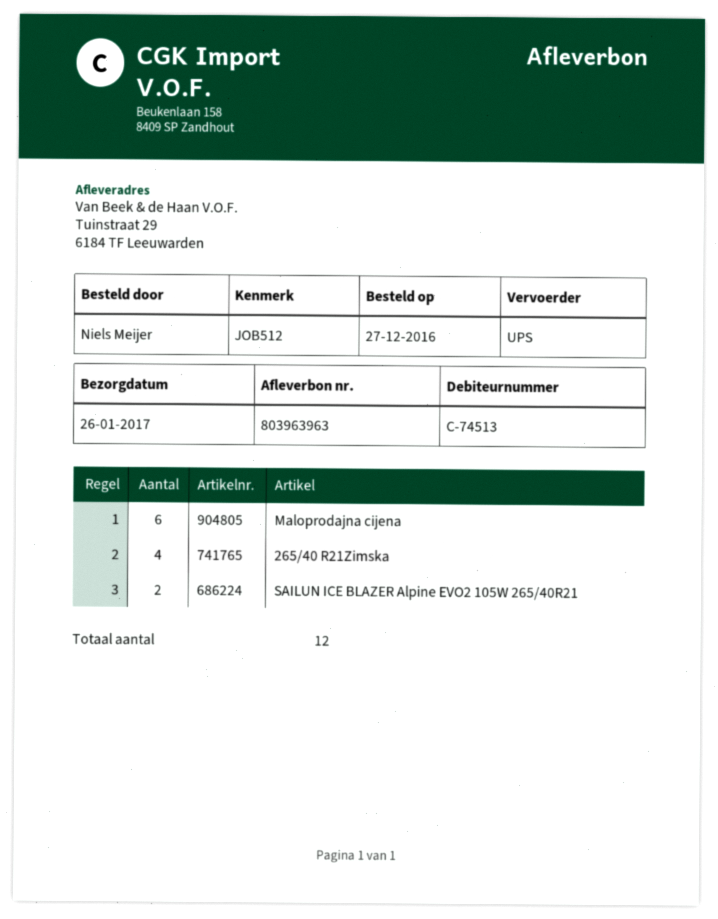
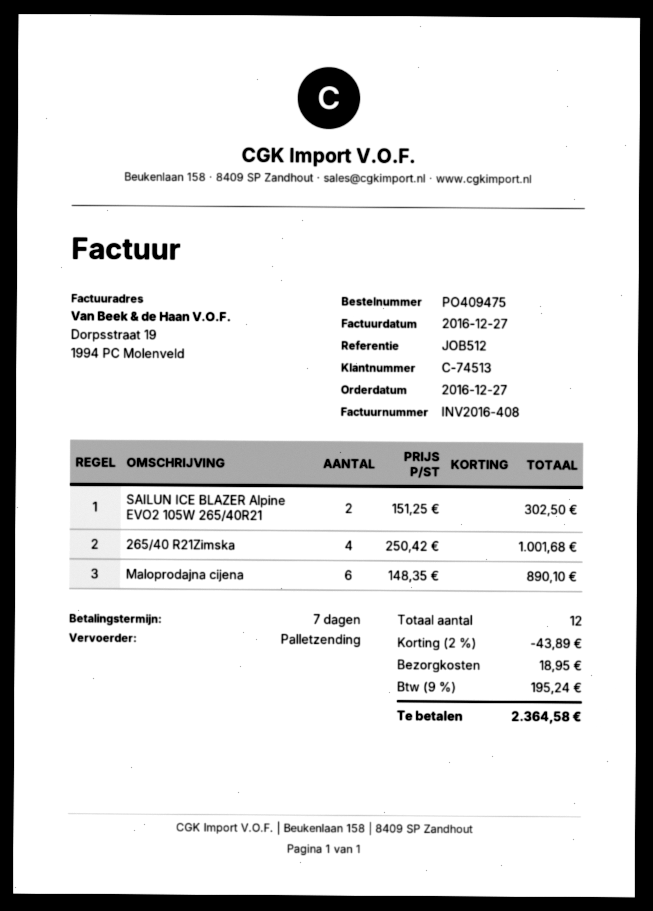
shipping method: UPS -> pallet freight

